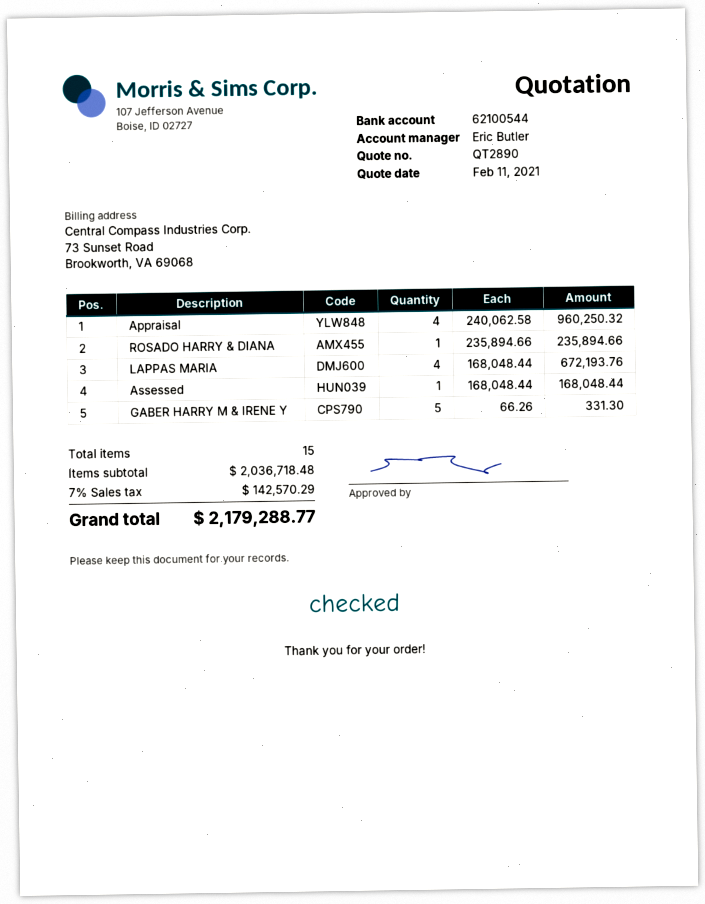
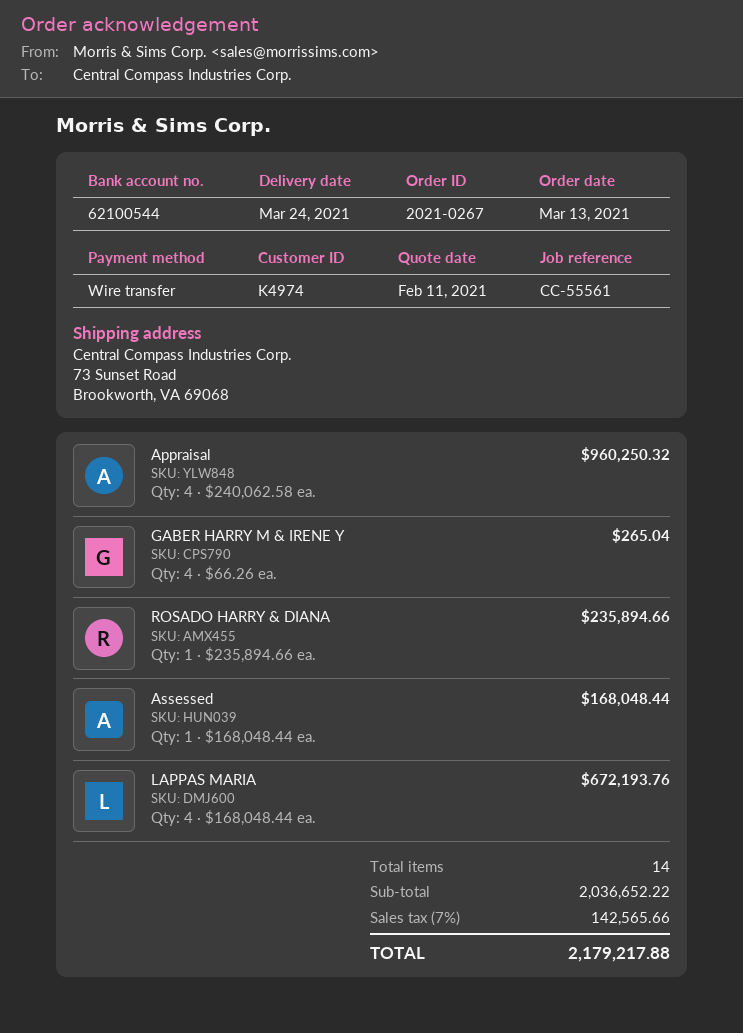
GABER HARRY M & IRENE Y: 5 x 66.26 = 331.30 -> 4 x 66.26 = 265.04
total quantity: 15 -> 14
subtotal: 2036718.48 -> 2036652.22
tax: 7% = 142570.29 -> 7% = 142565.66
total: 2179288.77 -> 2179217.88

